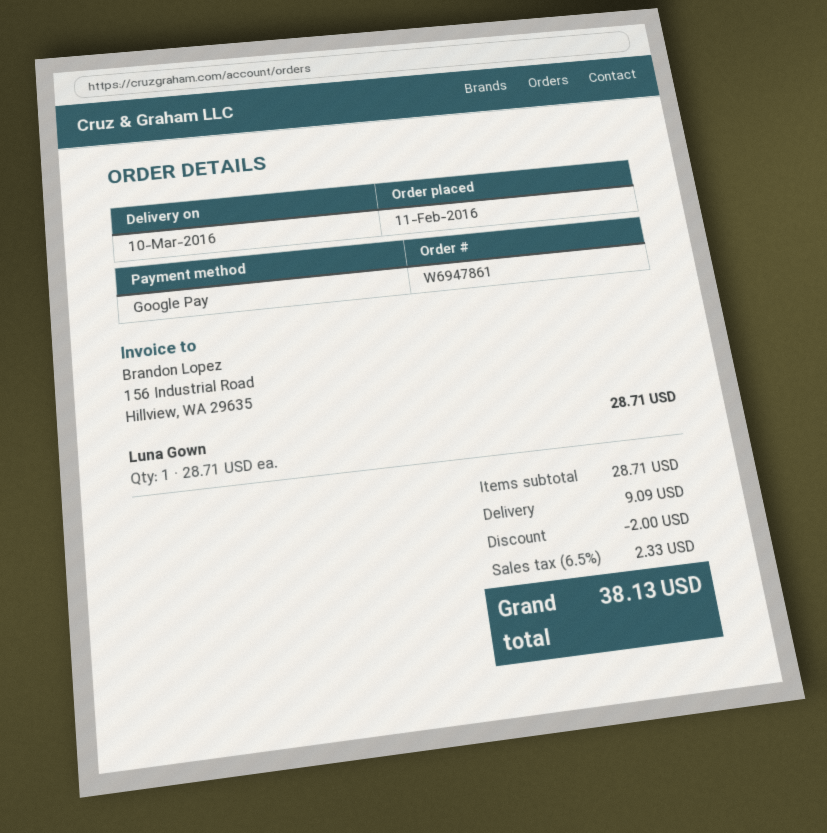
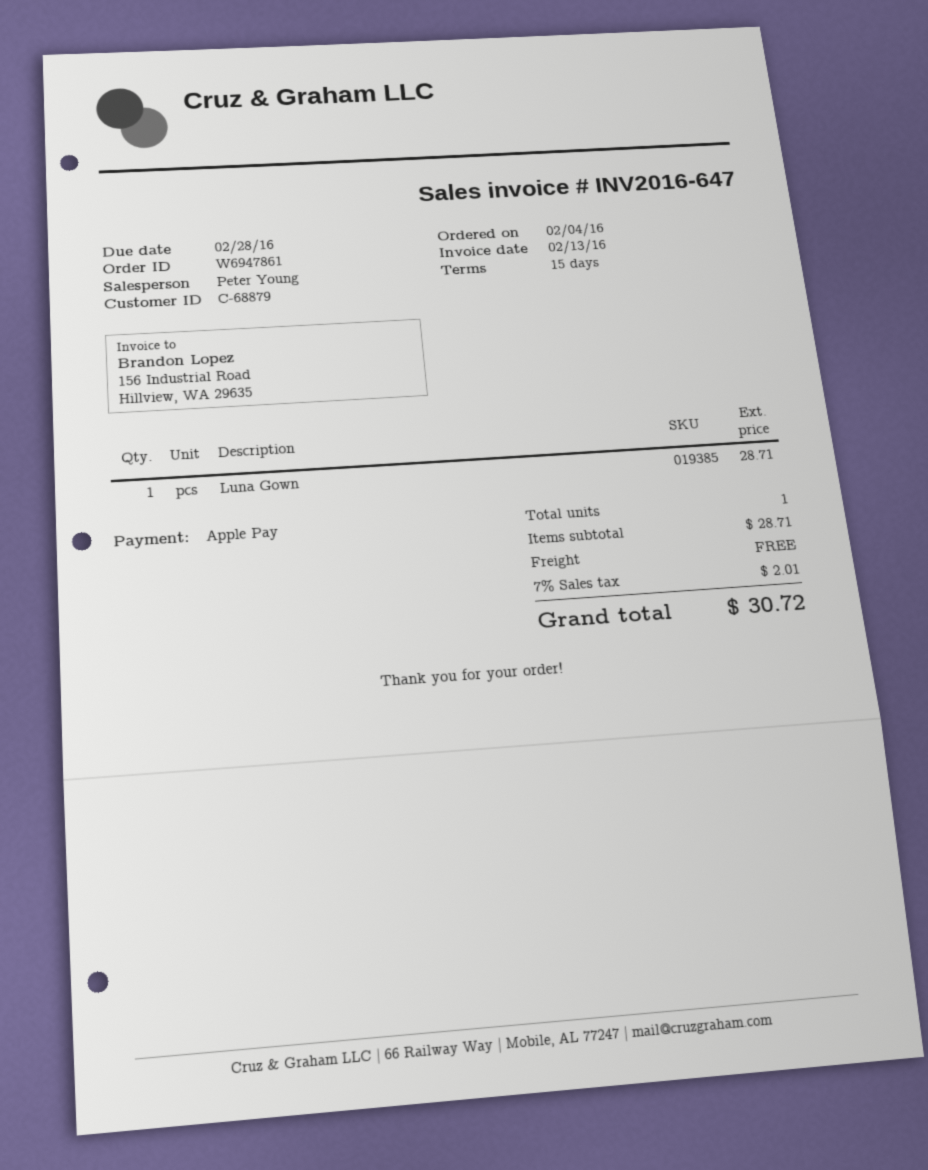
order date: 2016-02-11 -> 2016-02-04
payment method: Google Pay -> Apple Pay
discount: 2.00 -> none
shipping: 9.09 -> 0.00
tax: 6.5% = 2.33 -> 7% = 2.01
total: 38.13 -> 30.72

